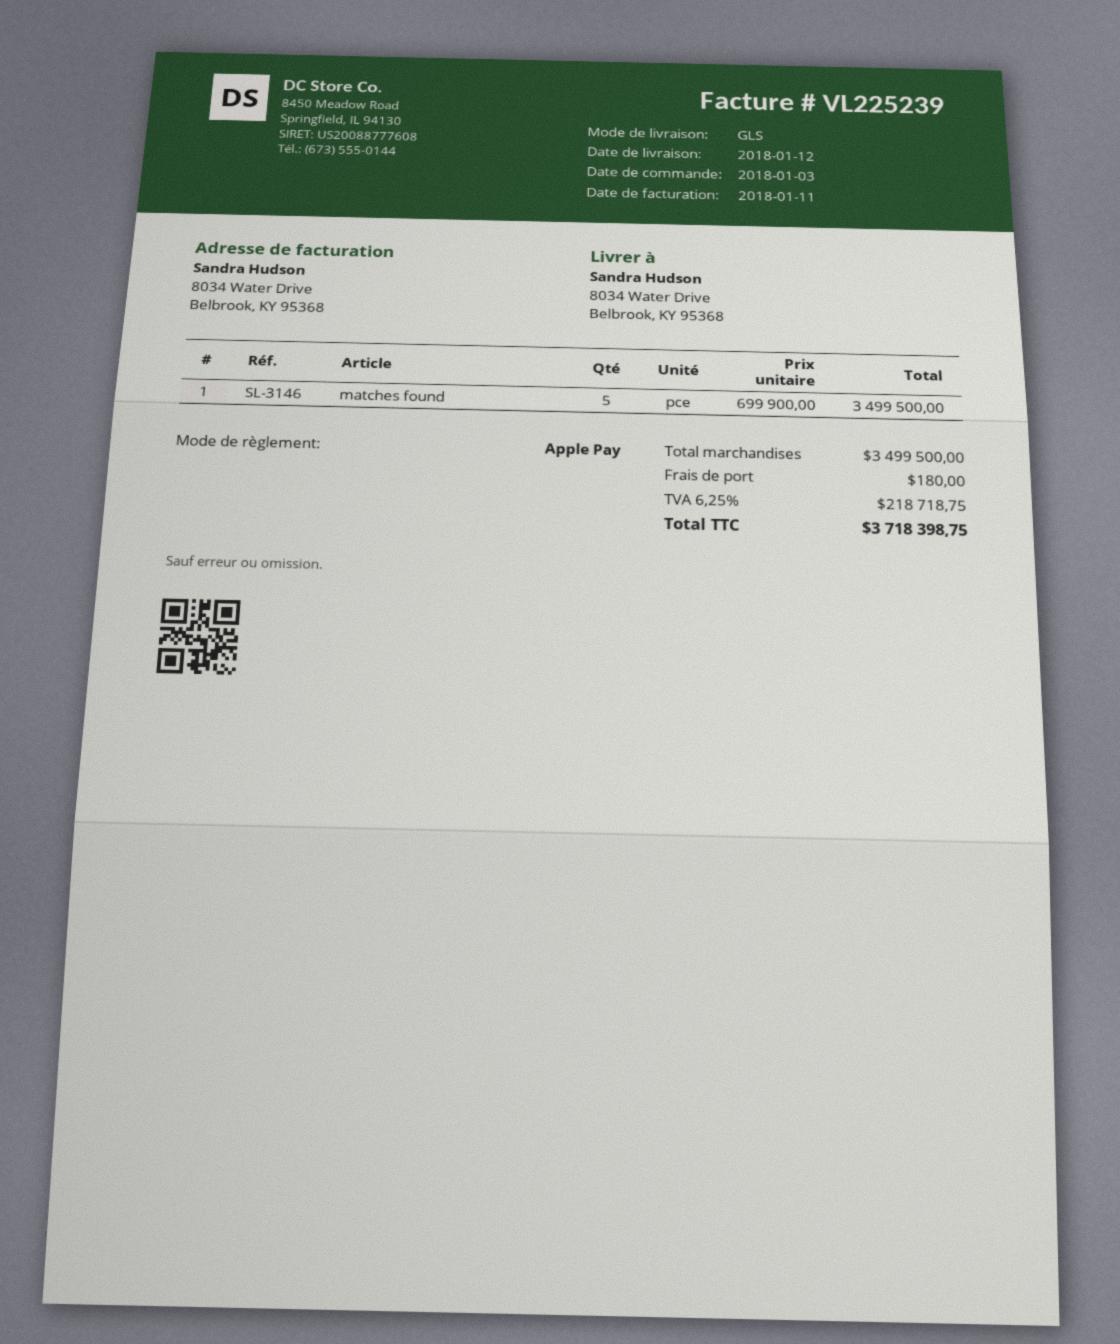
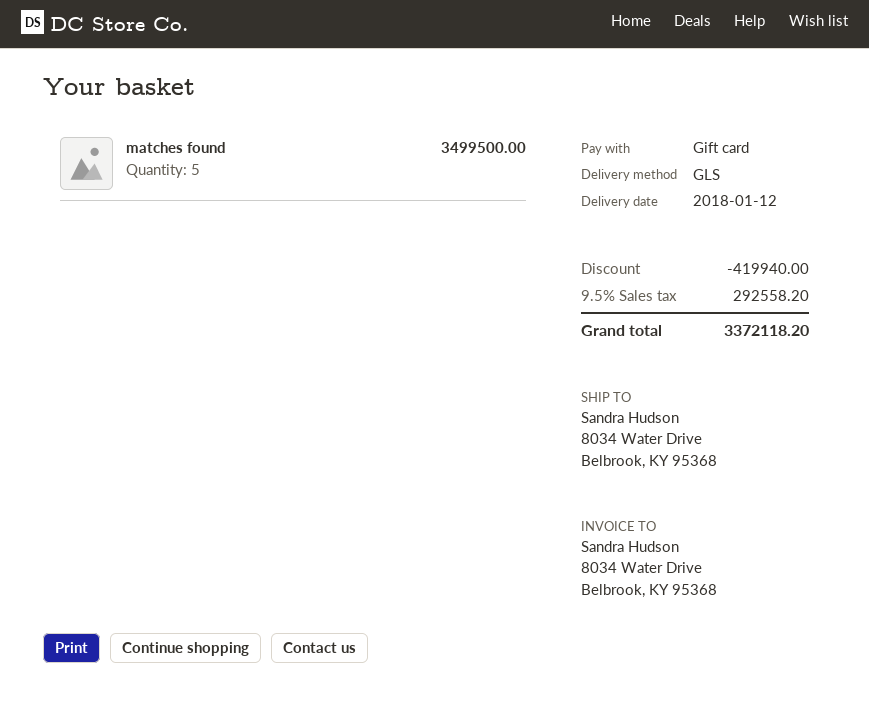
payment method: Apple Pay -> gift card
discount: none -> 419940.00
shipping: 180.00 -> none
tax: 6.25% = 218718.75 -> 9.5% = 292558.20
total: 3718398.75 -> 3372118.20

